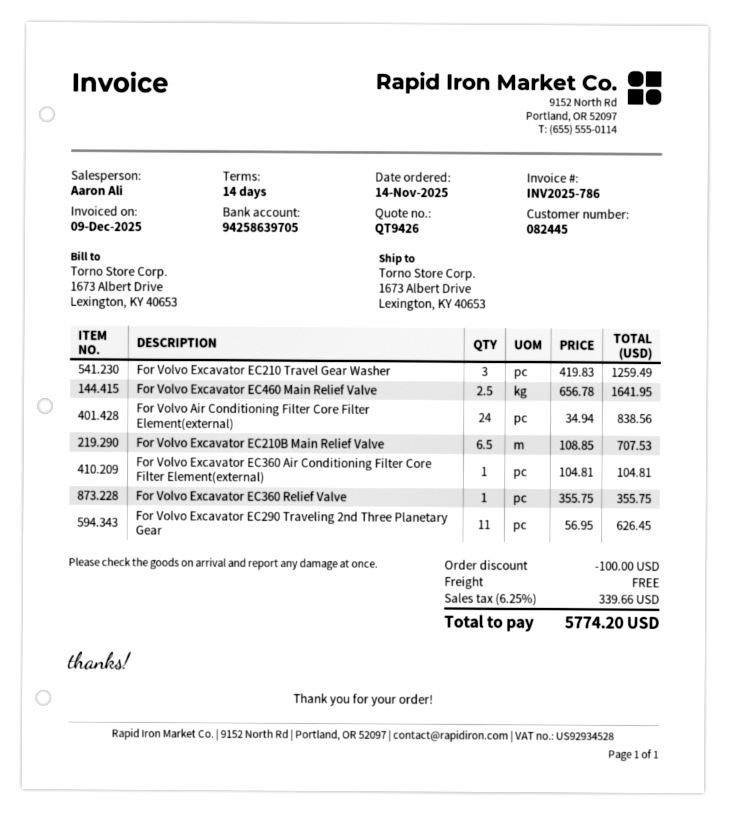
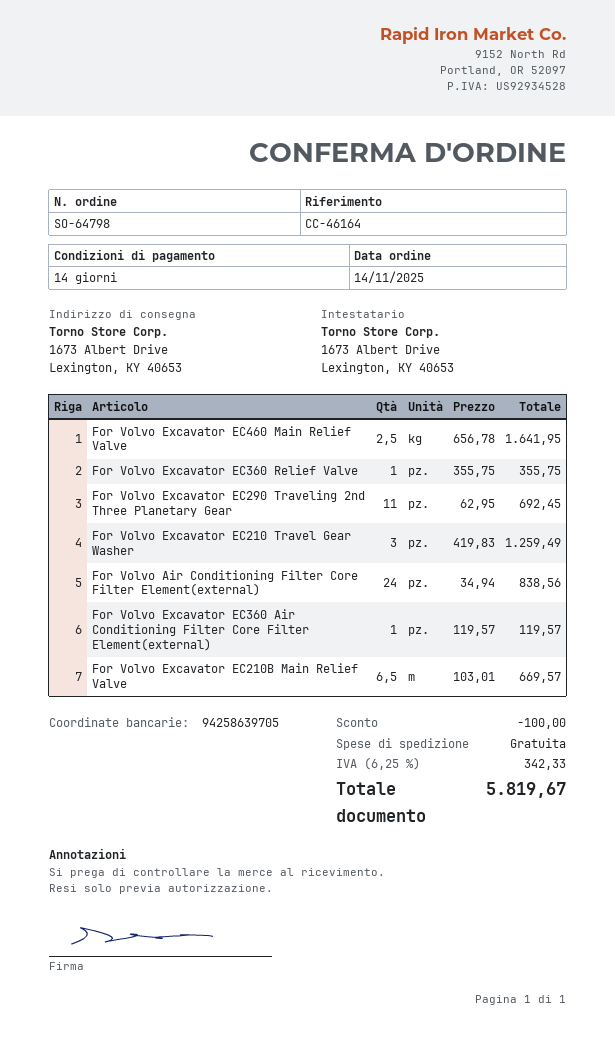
For Volvo Excavator EC210B Main Relief Valve: 6.5 x 108.85 = 707.53 -> 6.5 x 103.01 = 669.57
For Volvo Excavator EC360 Air Conditioning Filter Core Filter Element(external): 1 x 104.81 = 104.81 -> 1 x 119.57 = 119.57
For Volvo Excavator EC290 Traveling 2nd Three Planetary Gear: 11 x 56.95 = 626.45 -> 11 x 62.95 = 692.45
tax: 6.25% = 339.66 -> 6.25% = 342.33
total: 5774.20 -> 5819.67

